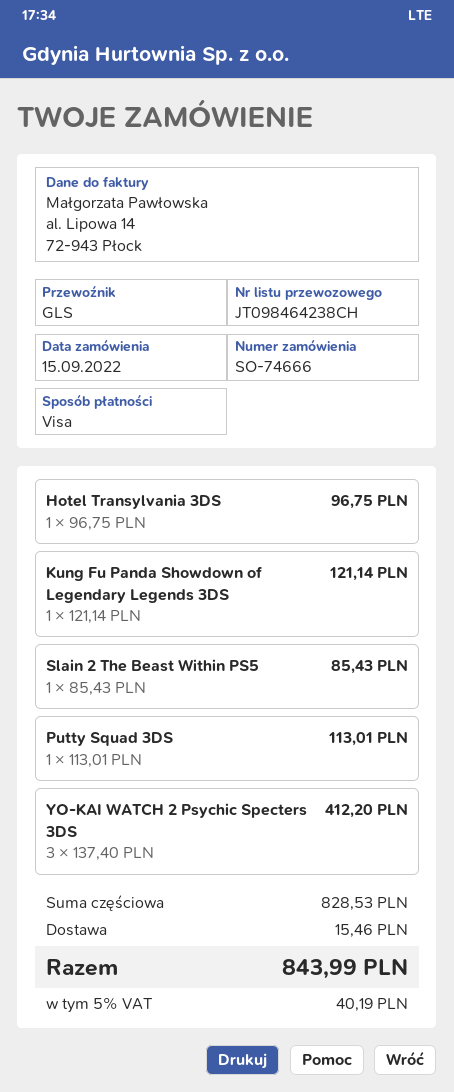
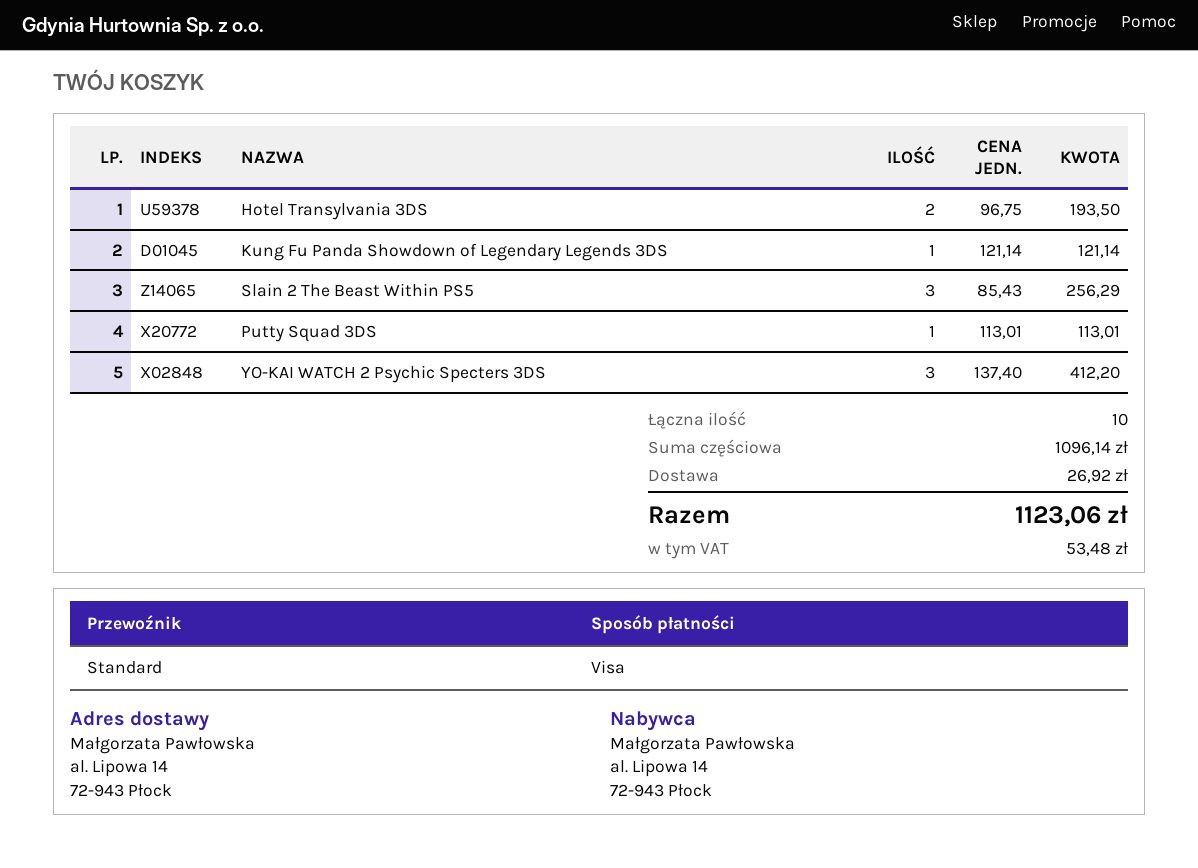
shipping method: GLS -> standard
Hotel Transylvania 3DS: 1 x 96.75 = 96.75 -> 2 x 96.75 = 193.50
Slain 2 The Beast Within PS5: 1 x 85.43 = 85.43 -> 3 x 85.43 = 256.29
subtotal: 828.53 -> 1096.14
shipping: 15.46 -> 26.92
tax: 40.19 -> 53.48
total: 843.99 -> 1123.06

